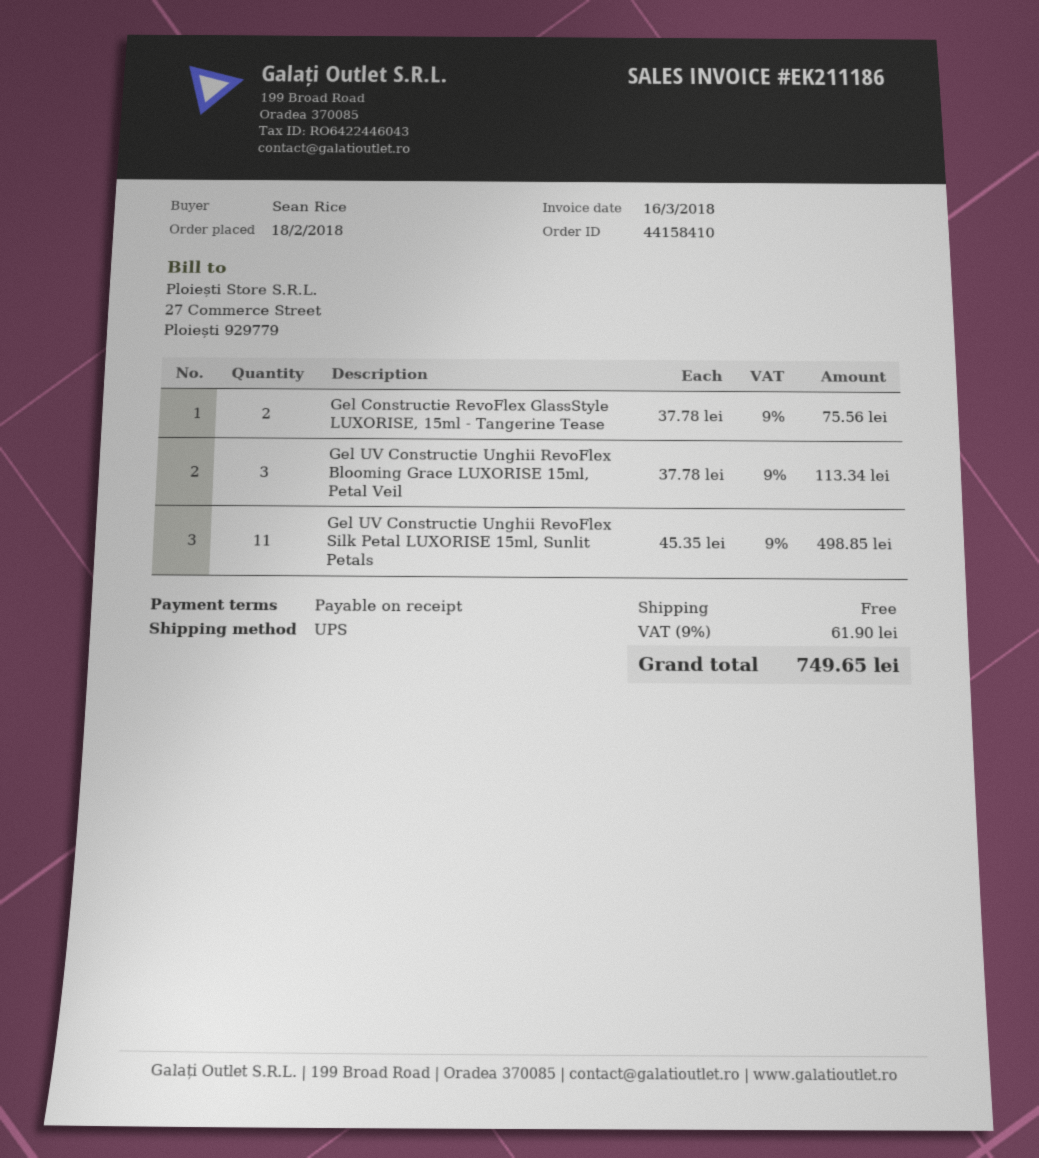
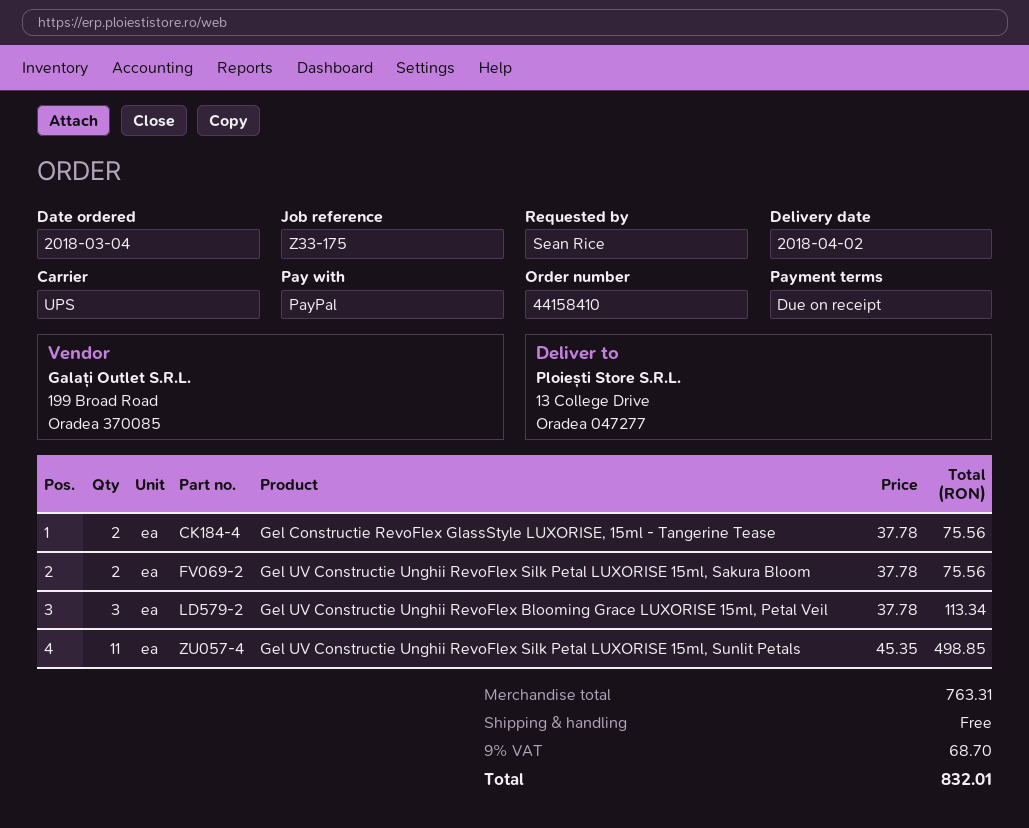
order date: 2018-02-18 -> 2018-03-04
Gel UV Constructie Unghii RevoFlex Silk Petal LUXORISE 15ml, Sakura Bloom: none -> 2 x 37.78 = 75.56
tax: 9% = 61.90 -> 9% = 68.70
total: 749.65 -> 832.01

